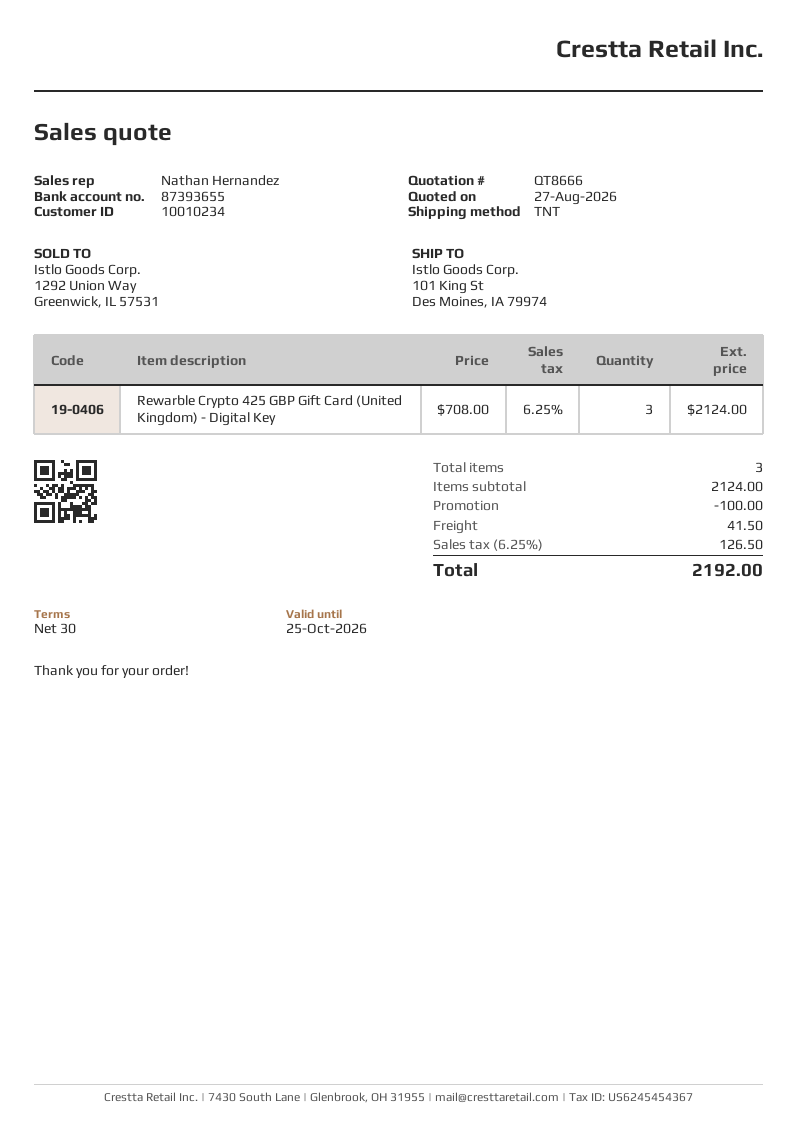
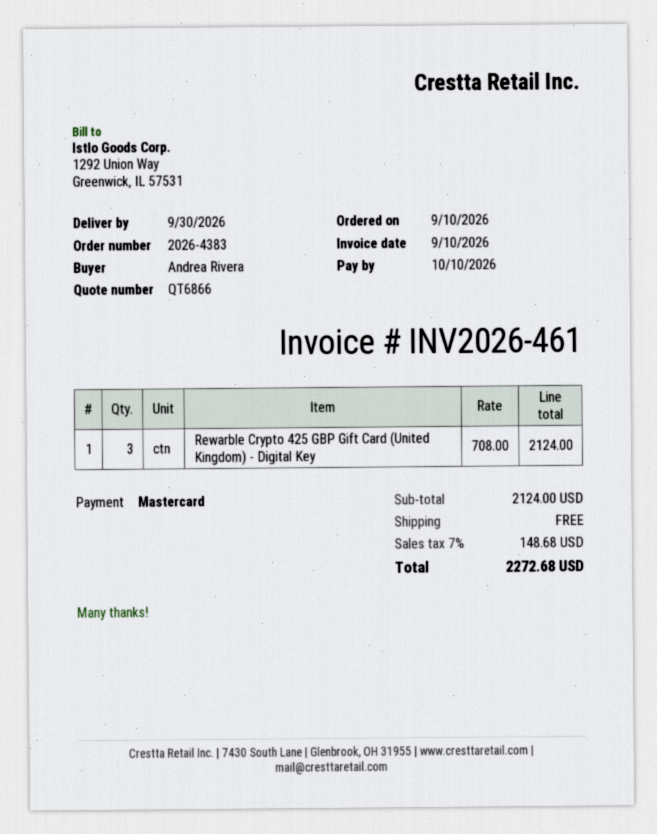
quote number: QT8666 -> QT6866
discount: 100.00 -> none
shipping: 41.50 -> 0.00
tax: 6.25% = 126.50 -> 7% = 148.68
total: 2192.00 -> 2272.68

